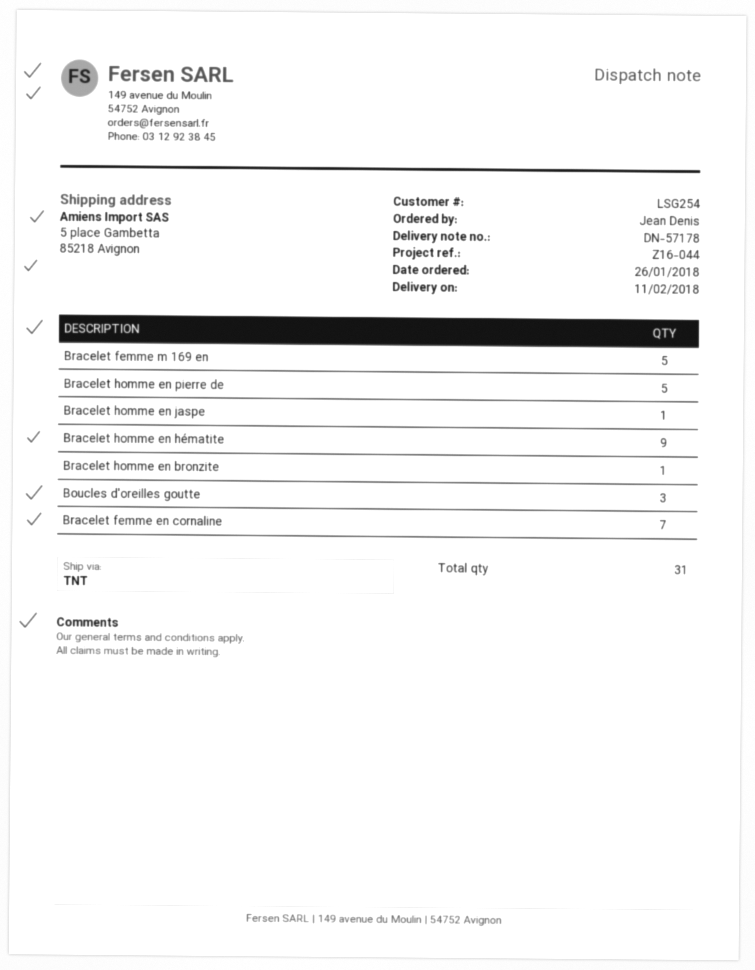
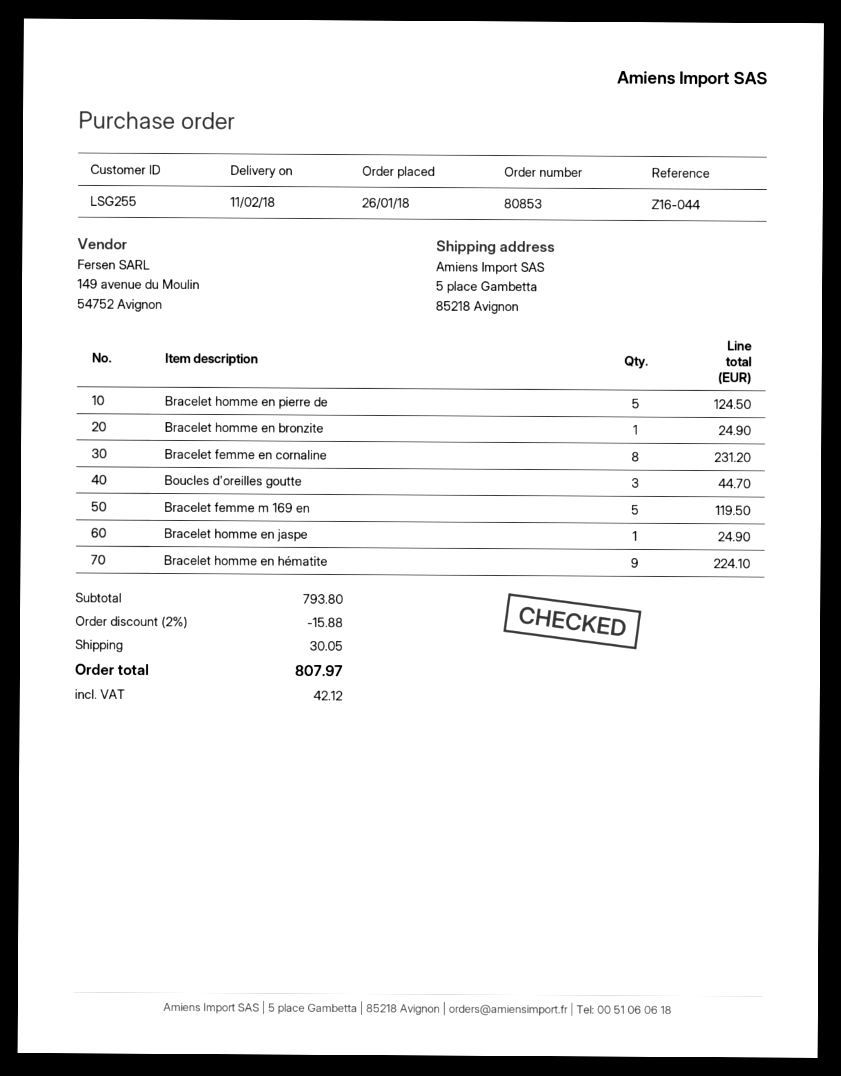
customer number: LSG254 -> LSG255
Bracelet femme en cornaline: 7 -> 8

